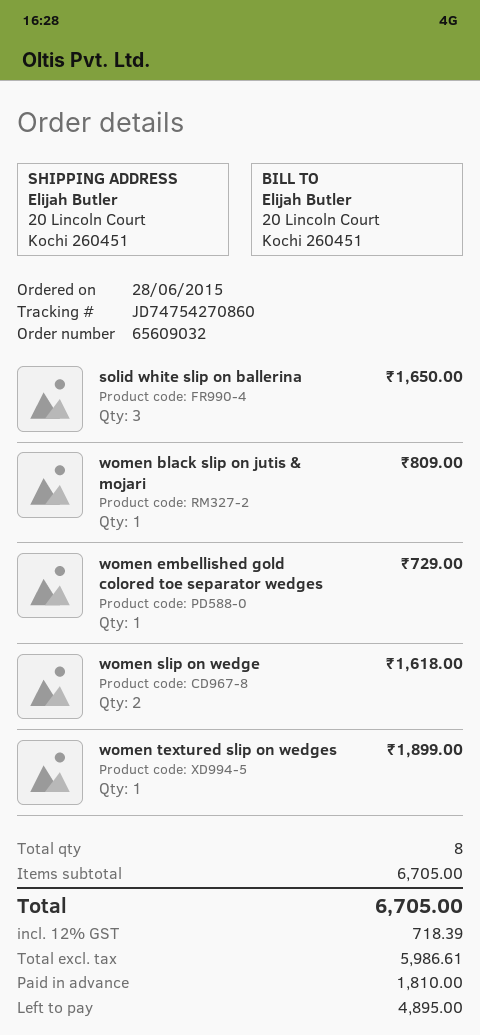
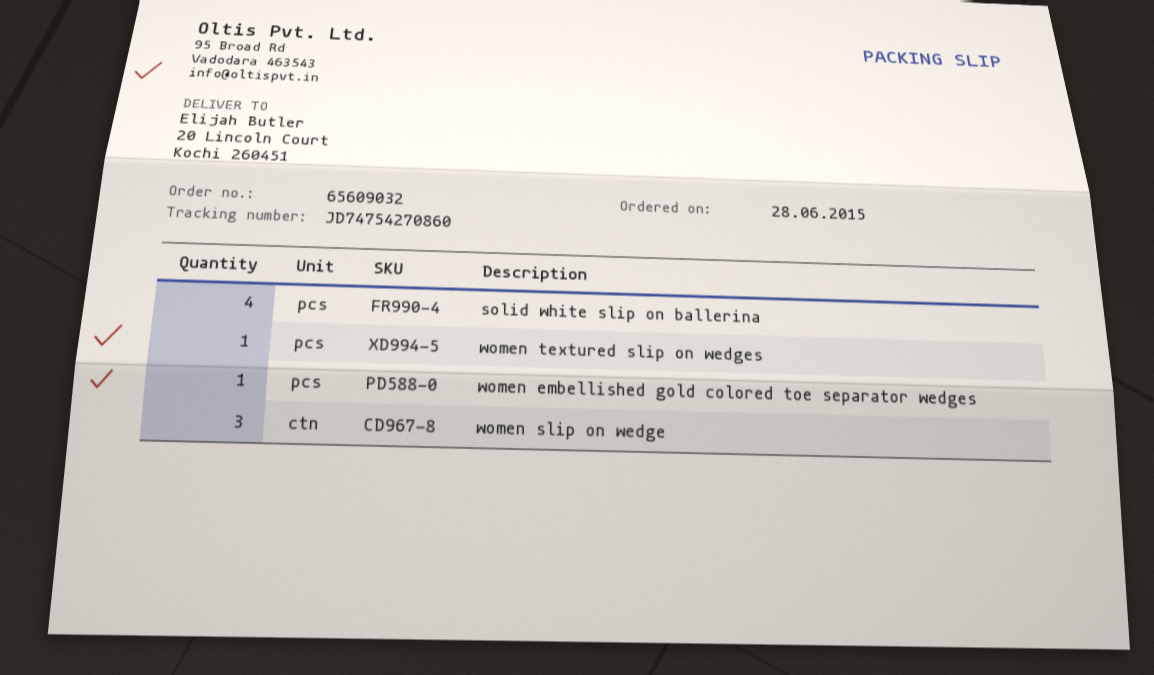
solid white slip on ballerina: 3 -> 4
women black slip on jutis & mojari: 1 -> none
women slip on wedge: 2 -> 3

